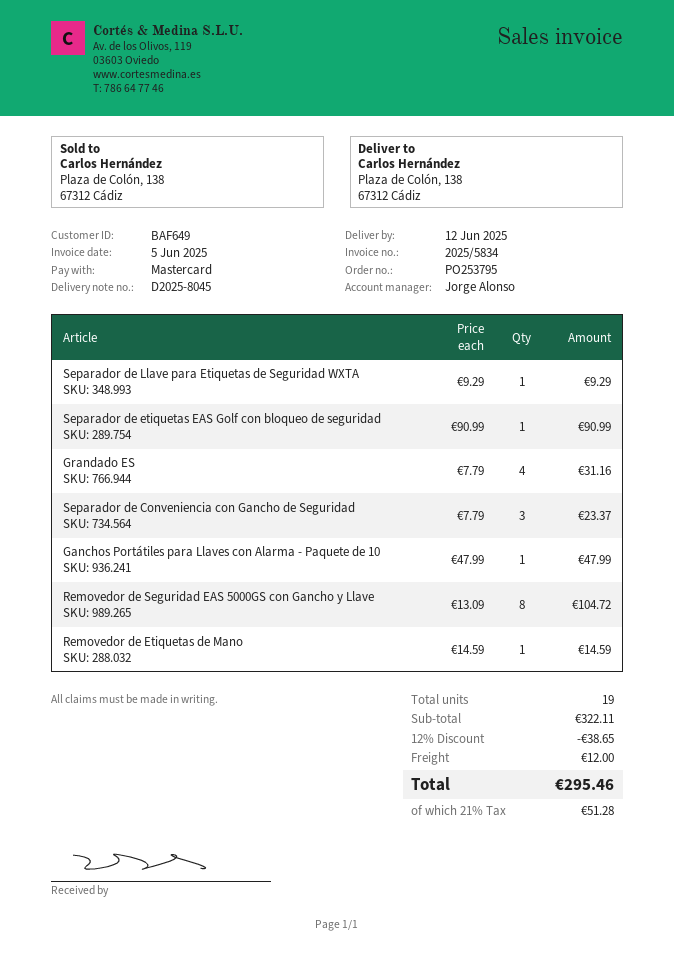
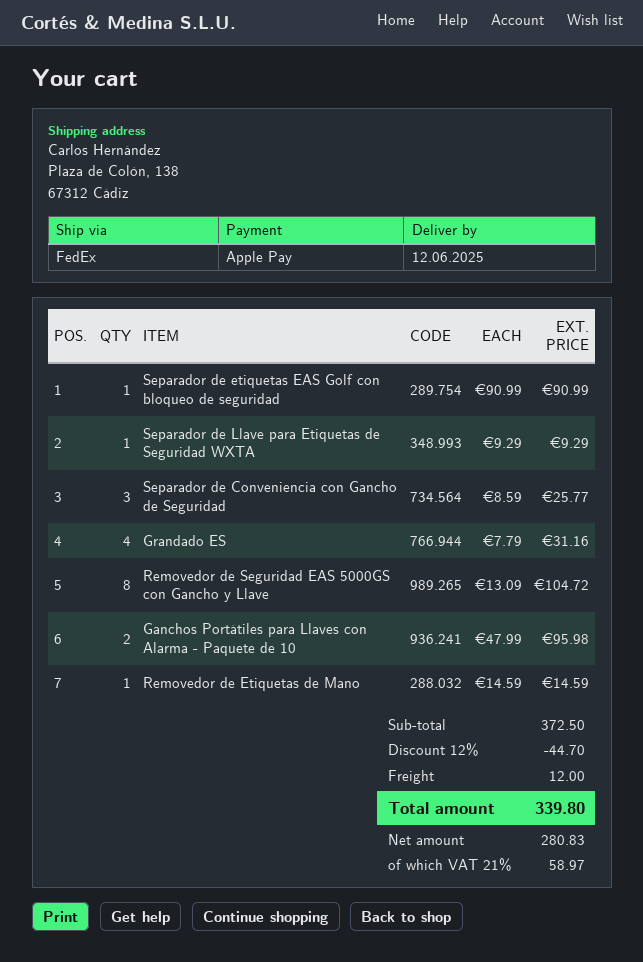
payment method: Mastercard -> Apple Pay
Separador de Conveniencia con Gancho de Seguridad: 3 x 7.79 = 23.37 -> 3 x 8.59 = 25.77
Ganchos Portátiles para Llaves con Alarma - Paquete de 10: 1 x 47.99 = 47.99 -> 2 x 47.99 = 95.98
subtotal: 322.11 -> 372.50
discount: 12% = 38.65 -> 12% = 44.70
tax: 21% = 51.28 -> 21% = 58.97
total: 295.46 -> 339.80

